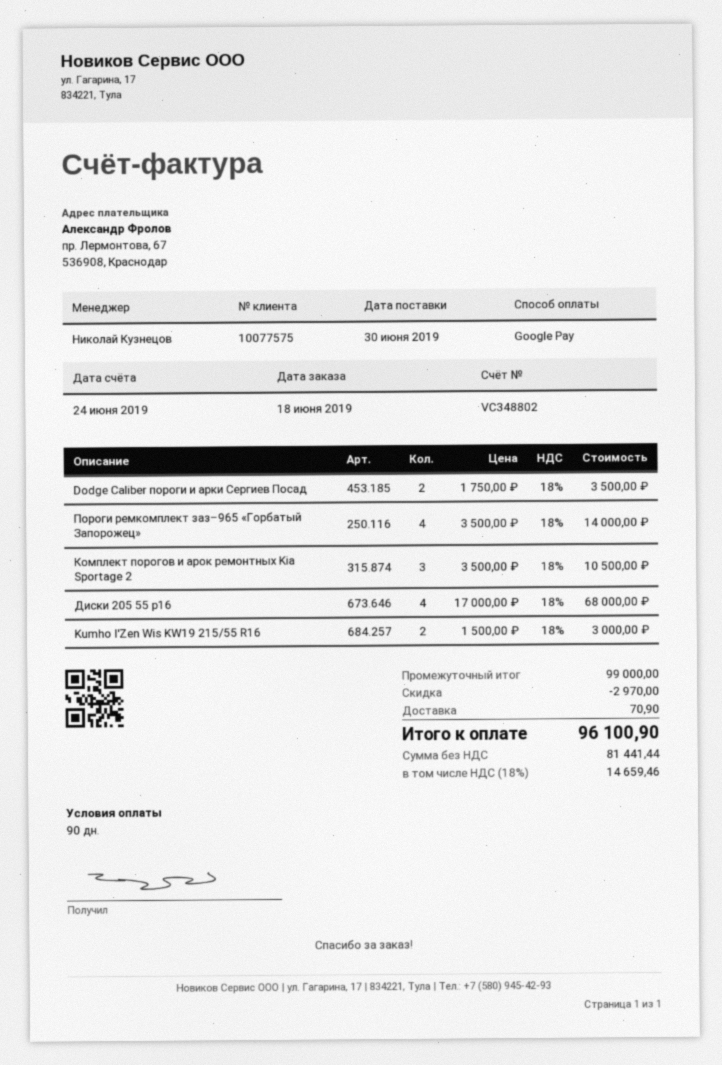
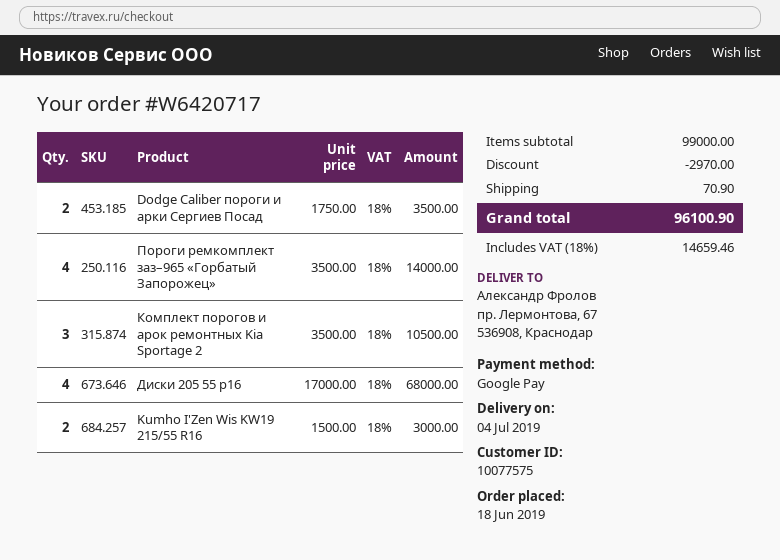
delivery date: 2019-06-30 -> 2019-07-04

